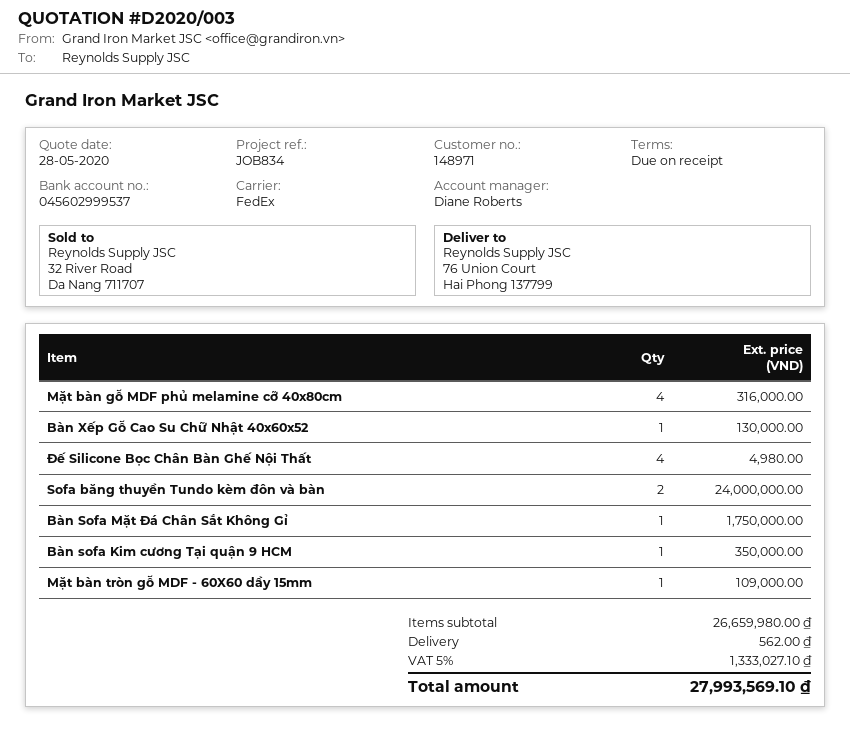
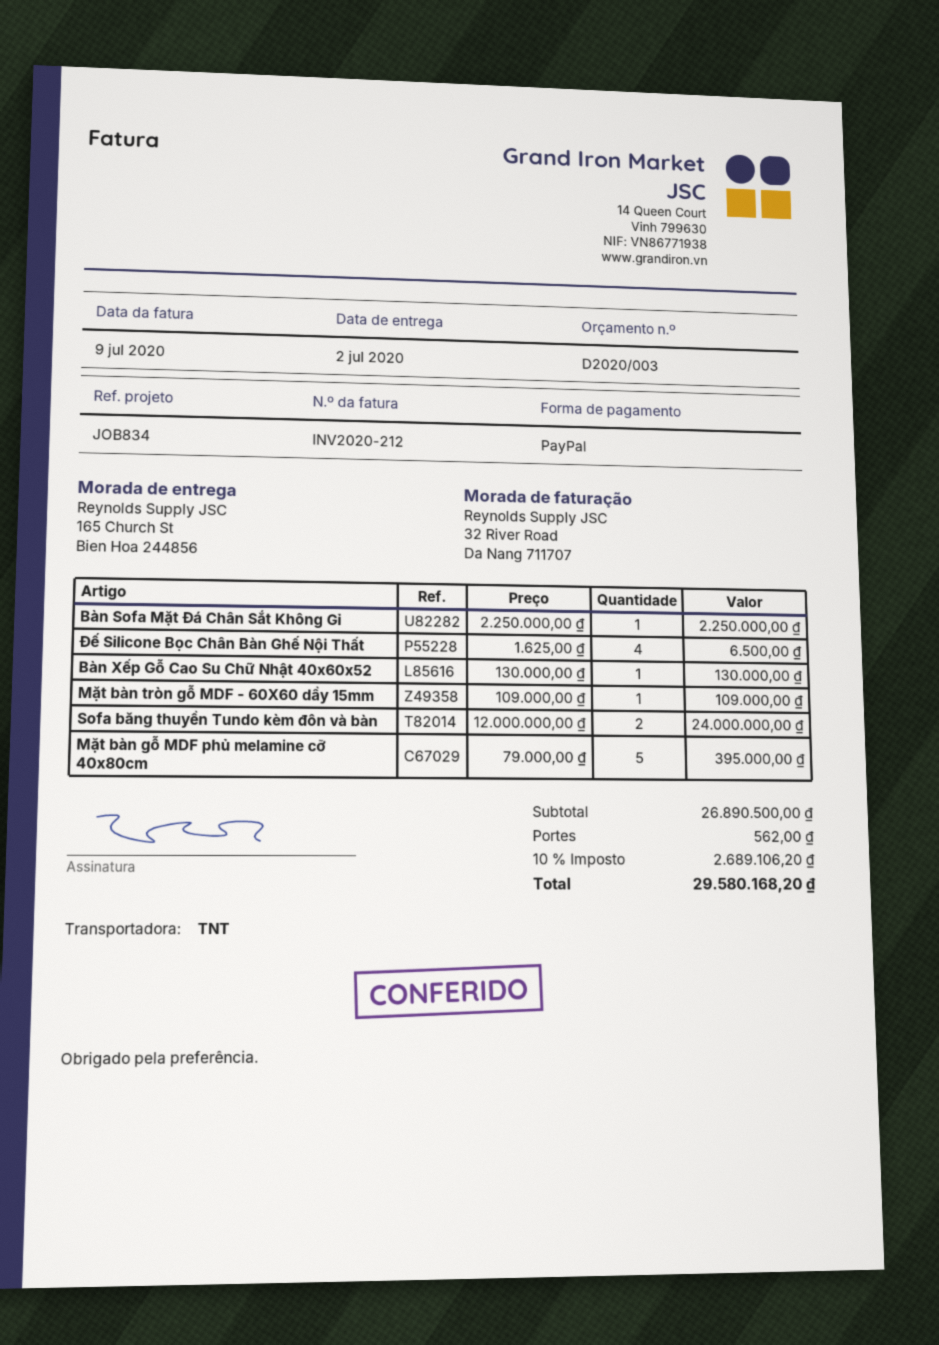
shipping method: FedEx -> TNT
ship to: 76 Union Court, Hai Phong 137799 -> 165 Church St, Bien Hoa 244856
Mặt bàn gỗ MDF phủ melamine cỡ 40x80cm: 4 for 316000.00 -> 5 for 395000.00
Đế Silicone Bọc Chân Bàn Ghế Nội Thất: 4 for 4980.00 -> 4 for 6500.00
Bàn Sofa Mặt Đá Chân Sắt Không Gỉ: 1 for 1750000.00 -> 1 for 2250000.00
Bàn sofa Kim cương Tại quận 9 HCM: 1 for 350000.00 -> none
subtotal: 26659980.00 -> 26890500.00
tax: 5% = 1333027.10 -> 10% = 2689106.20
total: 27993569.10 -> 29580168.20

